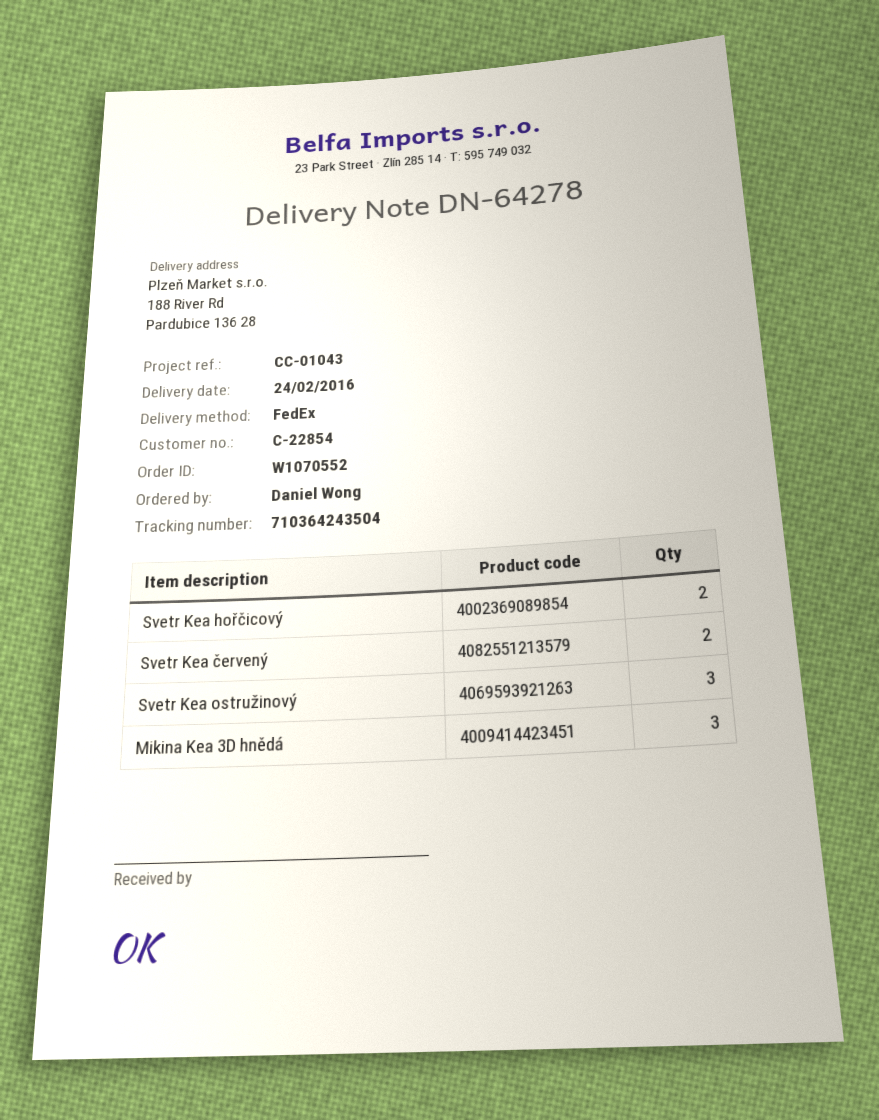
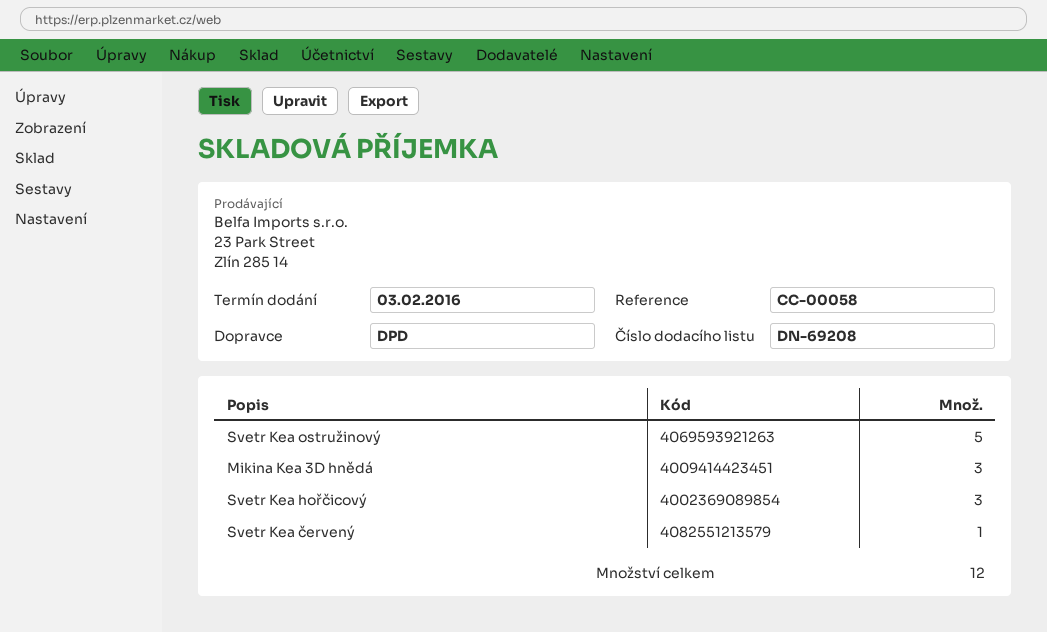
delivery note number: DN-64278 -> DN-69208
delivery date: 2016-02-24 -> 2016-02-03
reference: CC-01043 -> CC-00058
shipping method: FedEx -> DPD
Svetr Kea hořčicový: 2 -> 3
Svetr Kea červený: 2 -> 1
Svetr Kea ostružinový: 3 -> 5

